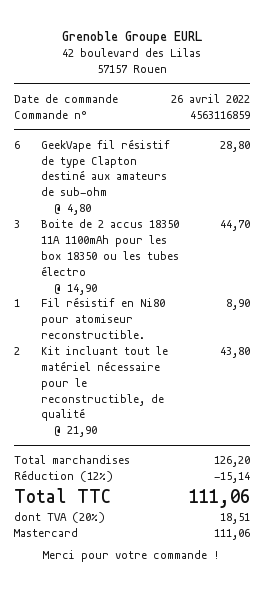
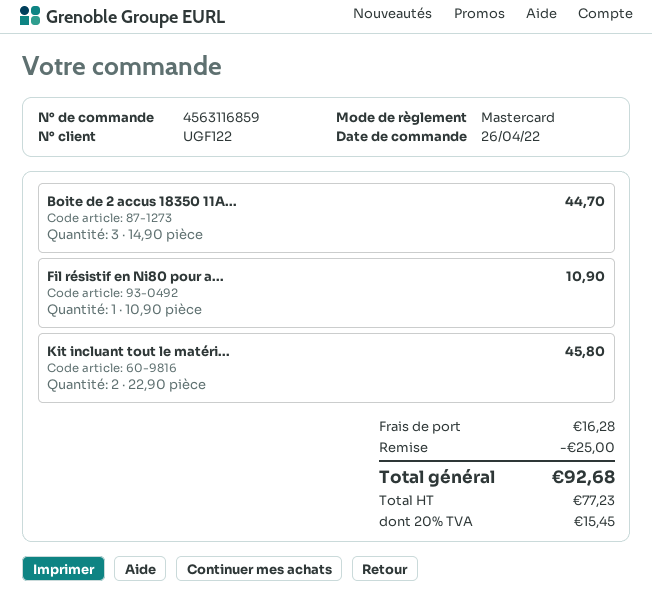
GeekVape fil résistif de type Clapton destiné aux amateurs de sub-ohm: 6 x 4.80 = 28.80 -> none
Fil résistif en Ni80 pour atomiseur reconstructible.: 1 x 8.90 = 8.90 -> 1 x 10.90 = 10.90
Kit incluant tout le matériel nécessaire pour le reconstructible, de qualité: 2 x 21.90 = 43.80 -> 2 x 22.90 = 45.80
discount: 15.14 -> 25.00
shipping: none -> 16.28
tax: 20% = 18.51 -> 20% = 15.45
total: 111.06 -> 92.68

